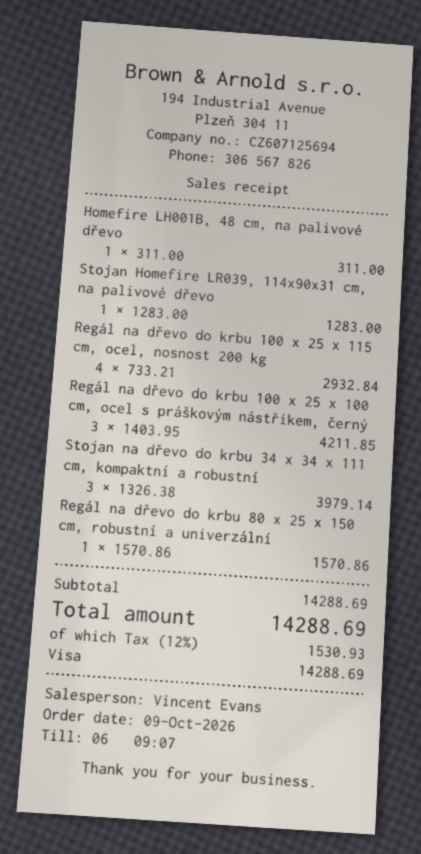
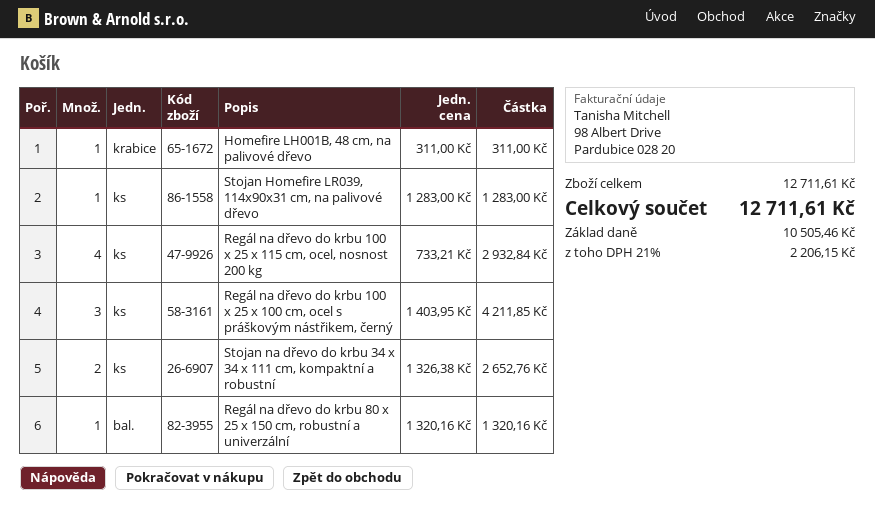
Stojan na dřevo do krbu 34 x 34 x 111 cm, kompaktní a robustní: 3 x 1326.38 = 3979.14 -> 2 x 1326.38 = 2652.76
Regál na dřevo do krbu 80 x 25 x 150 cm, robustní a univerzální: 1 x 1570.86 = 1570.86 -> 1 x 1320.16 = 1320.16
subtotal: 14288.69 -> 12711.61
tax: 12% = 1530.93 -> 21% = 2206.15
total: 14288.69 -> 12711.61

